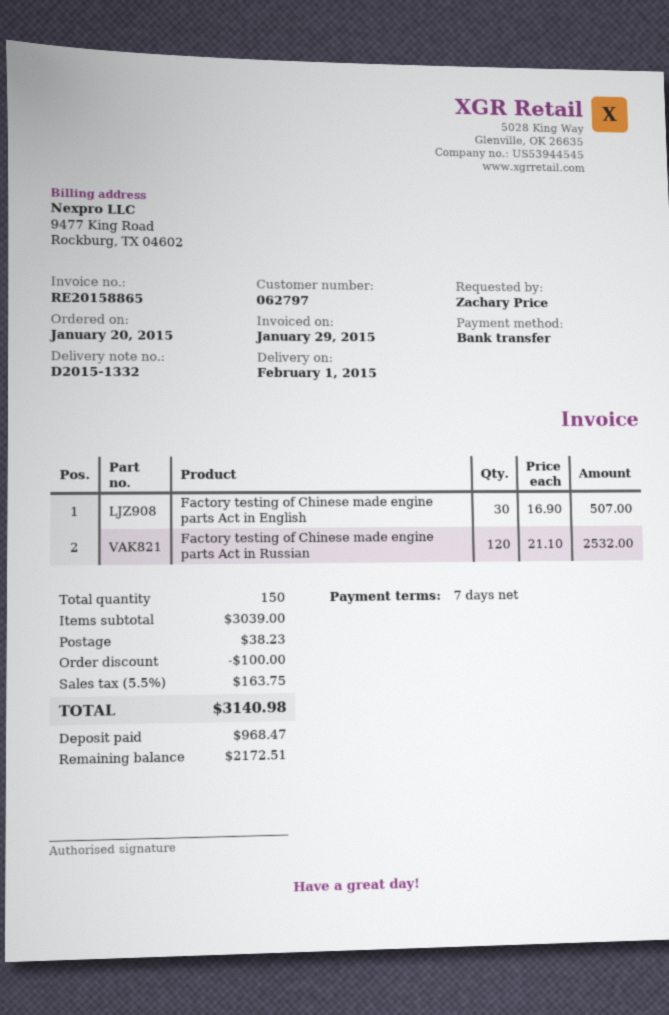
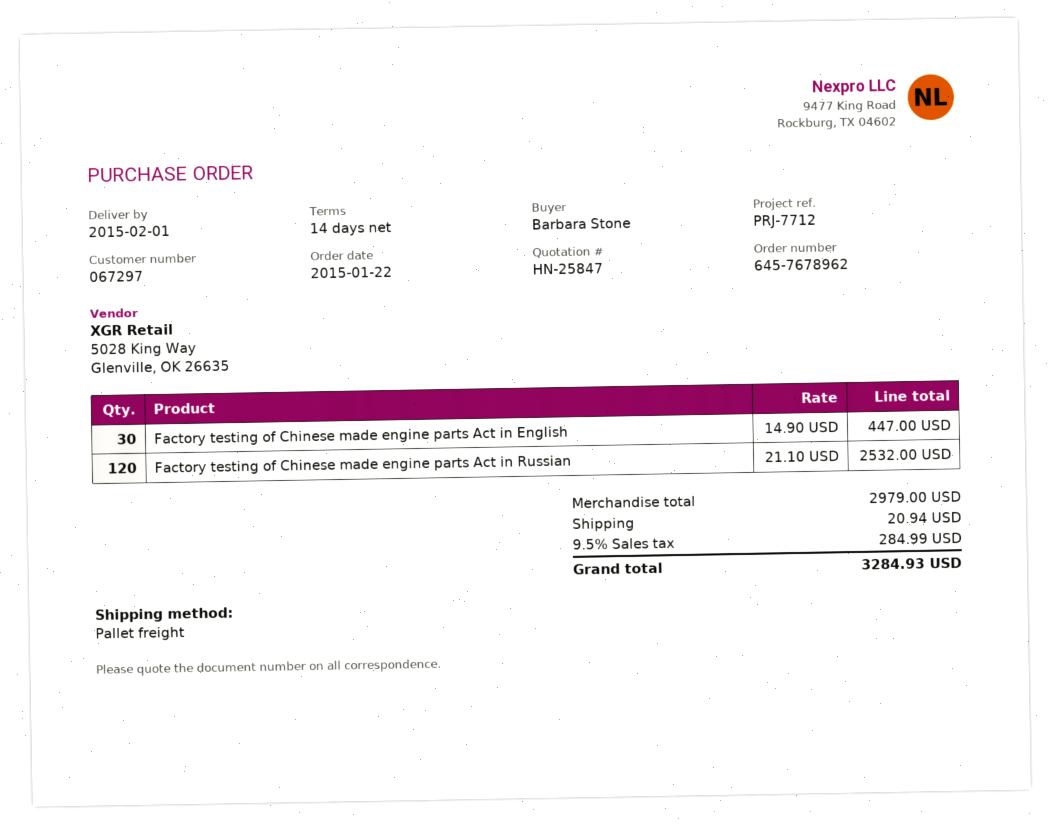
order date: 2015-01-20 -> 2015-01-22
payment terms: 7 days -> 14 days
customer number: 062797 -> 067297
ordered by: Zachary Price -> Barbara Stone
Factory testing of Chinese made engine parts Act in English: 30 x 16.90 = 507.00 -> 30 x 14.90 = 447.00
subtotal: 3039.00 -> 2979.00
discount: 100.00 -> none
shipping: 38.23 -> 20.94
tax: 5.5% = 163.75 -> 9.5% = 284.99
total: 3140.98 -> 3284.93

